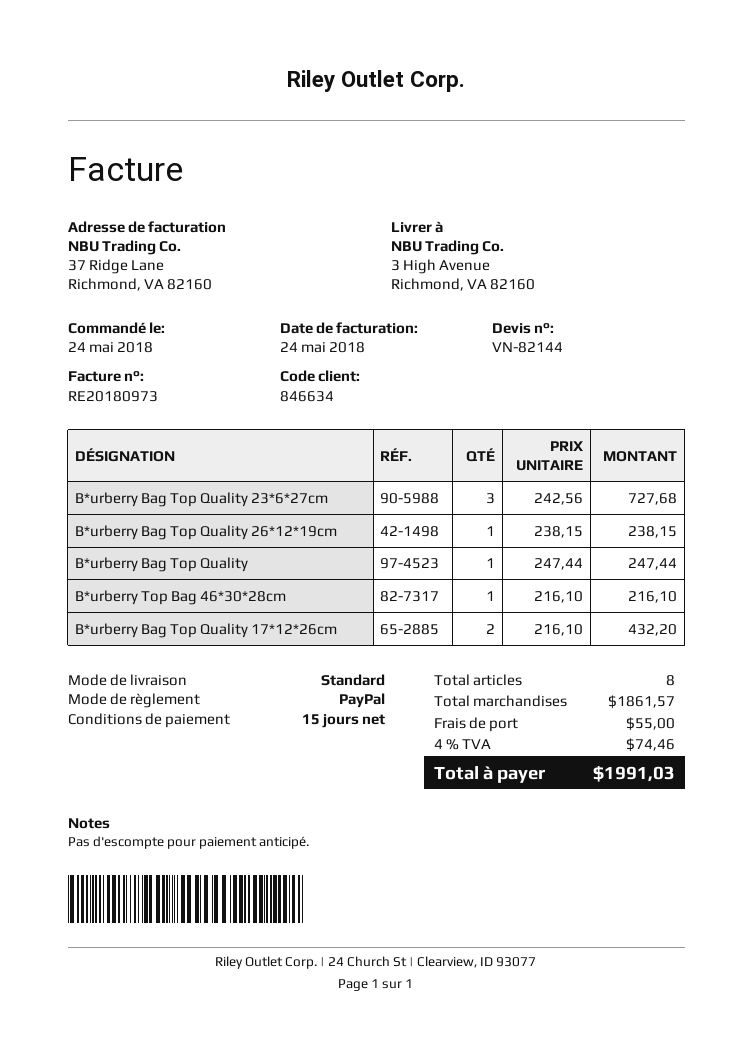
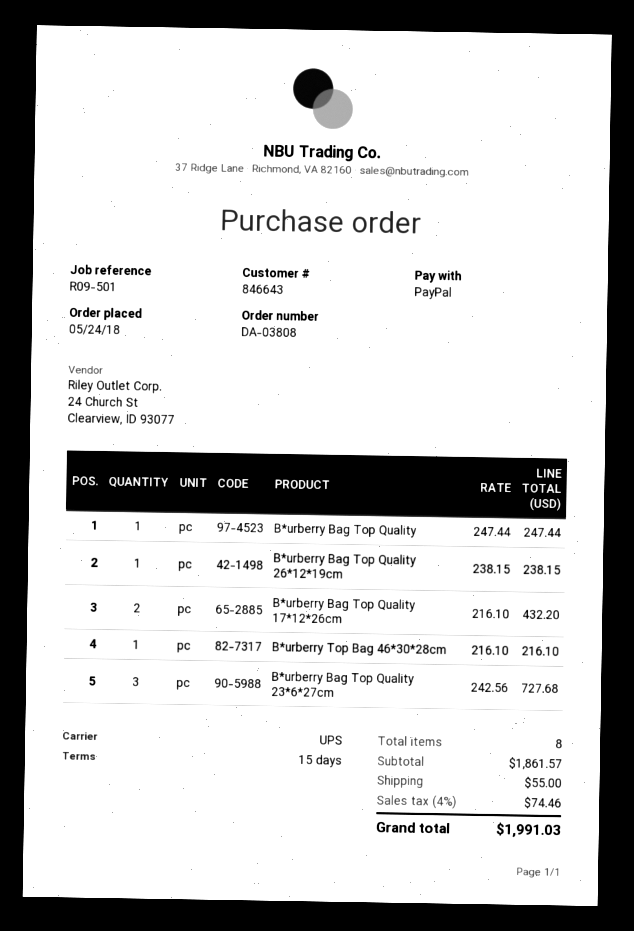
customer number: 846634 -> 846643
shipping method: standard -> UPS

